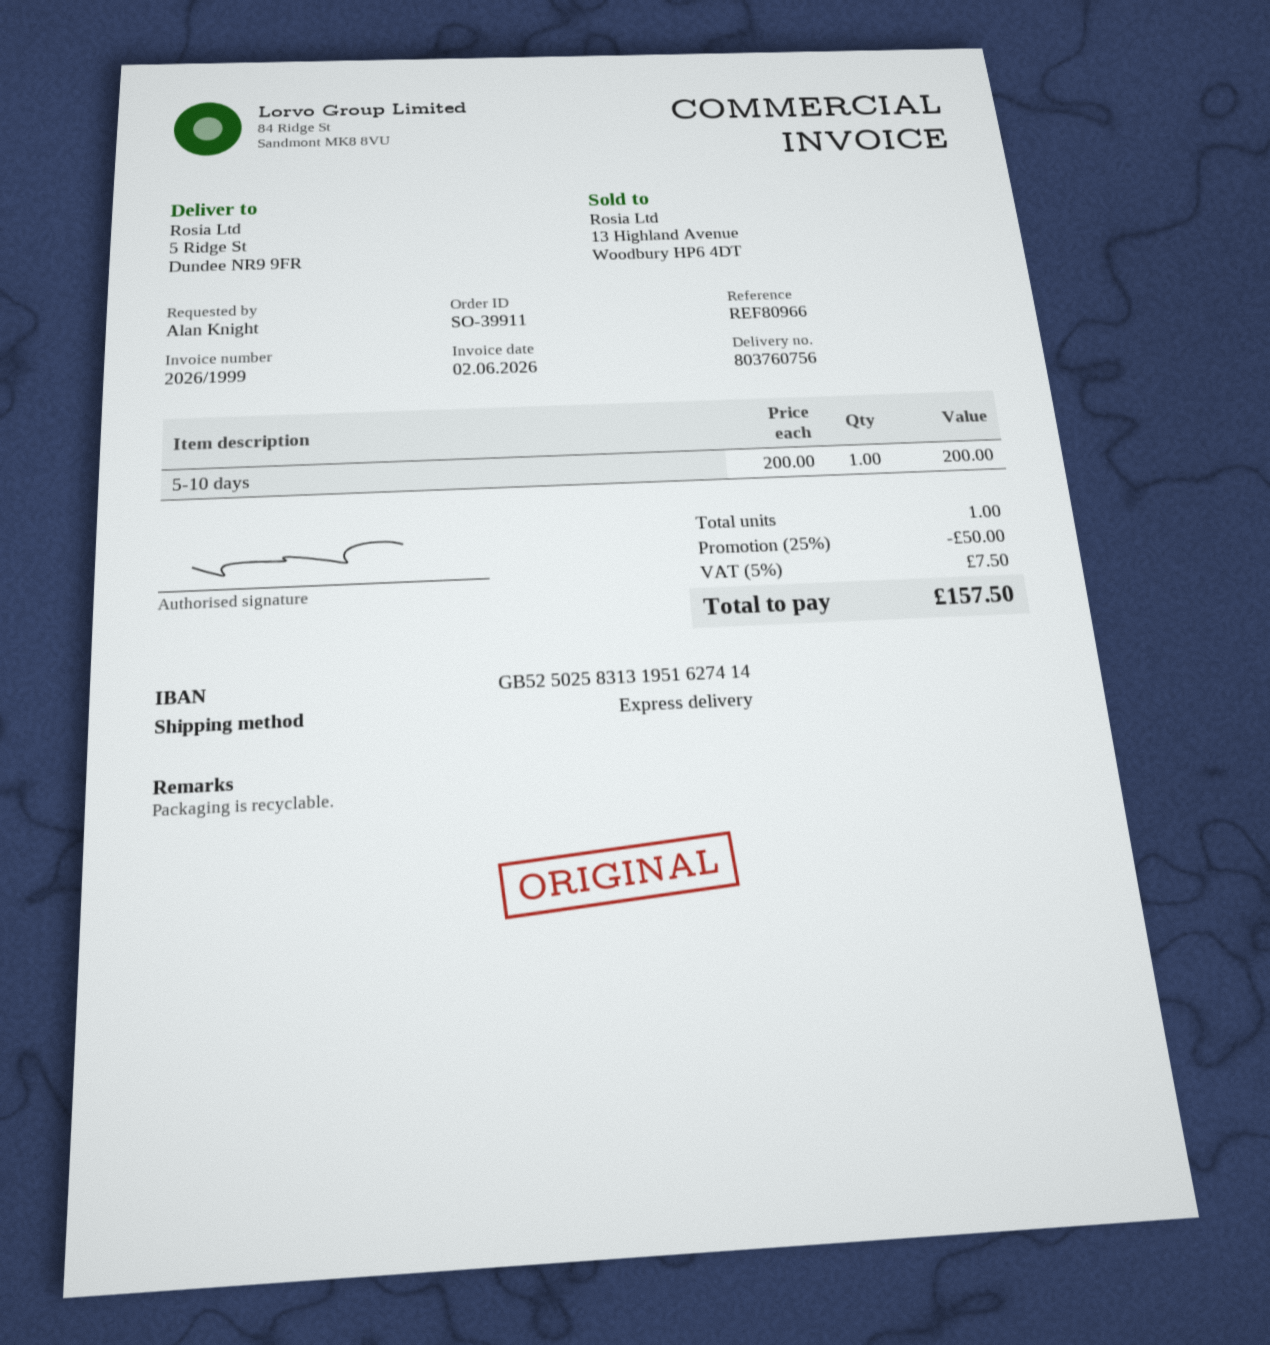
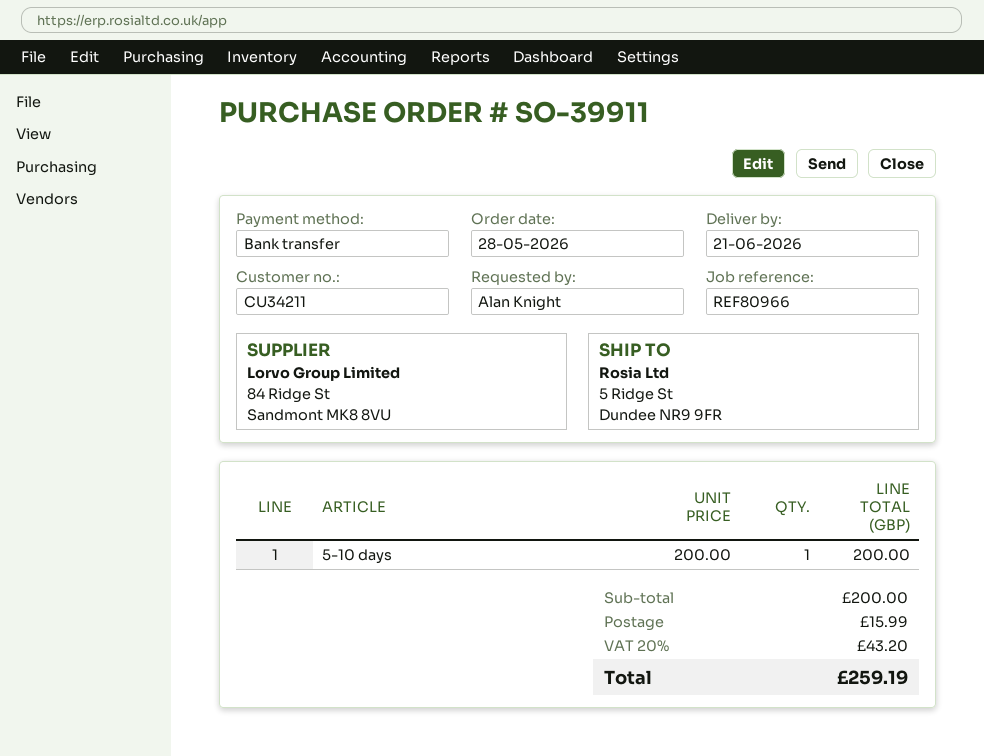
discount: 25% = 50.00 -> none
shipping: none -> 15.99
tax: 5% = 7.50 -> 20% = 43.20
total: 157.50 -> 259.19

